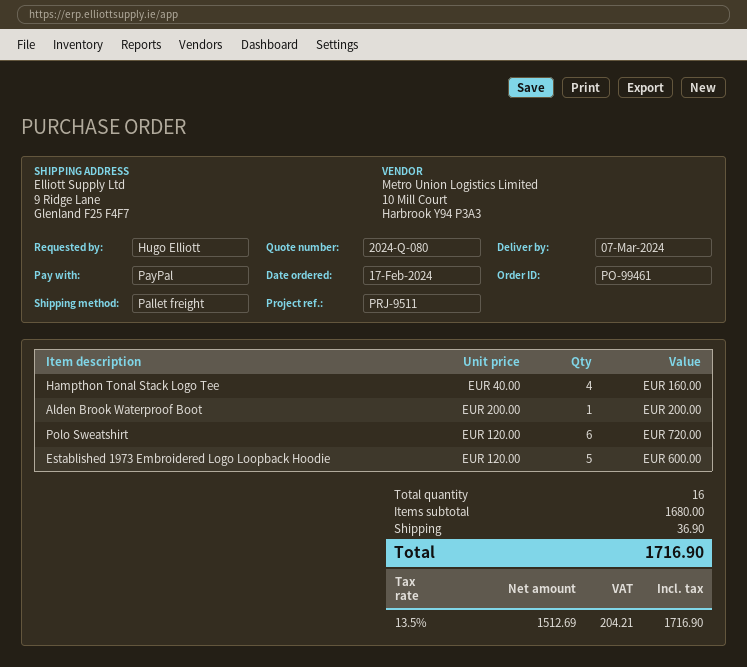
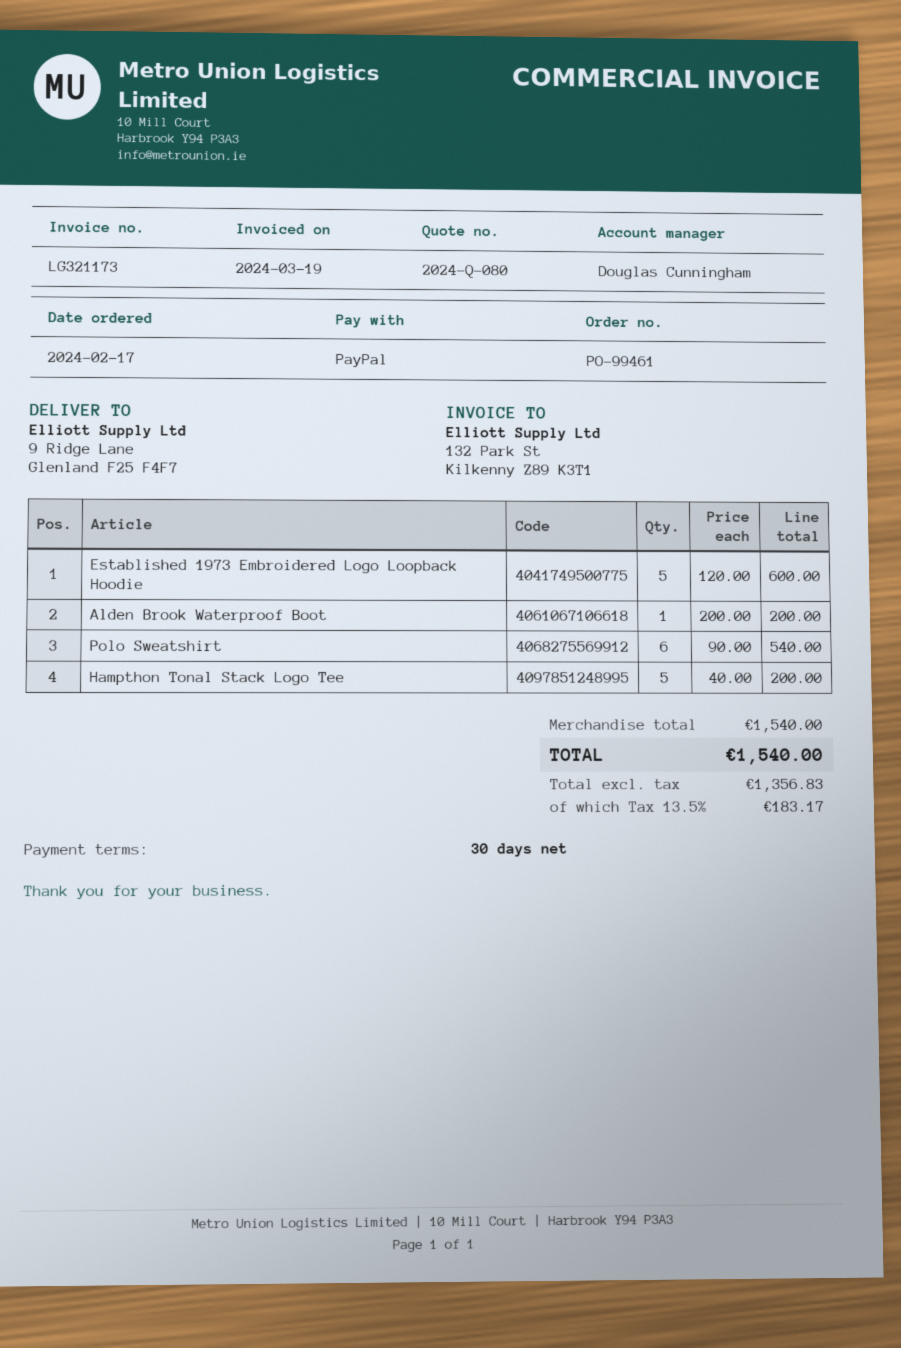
Hampthon Tonal Stack Logo Tee: 4 x 40.00 = 160.00 -> 5 x 40.00 = 200.00
Polo Sweatshirt: 6 x 120.00 = 720.00 -> 6 x 90.00 = 540.00
subtotal: 1680.00 -> 1540.00
shipping: 36.90 -> none
net: 1512.69 -> 1356.83
tax: 13.5% = 204.21 -> 13.5% = 183.17
total: 1716.90 -> 1540.00

